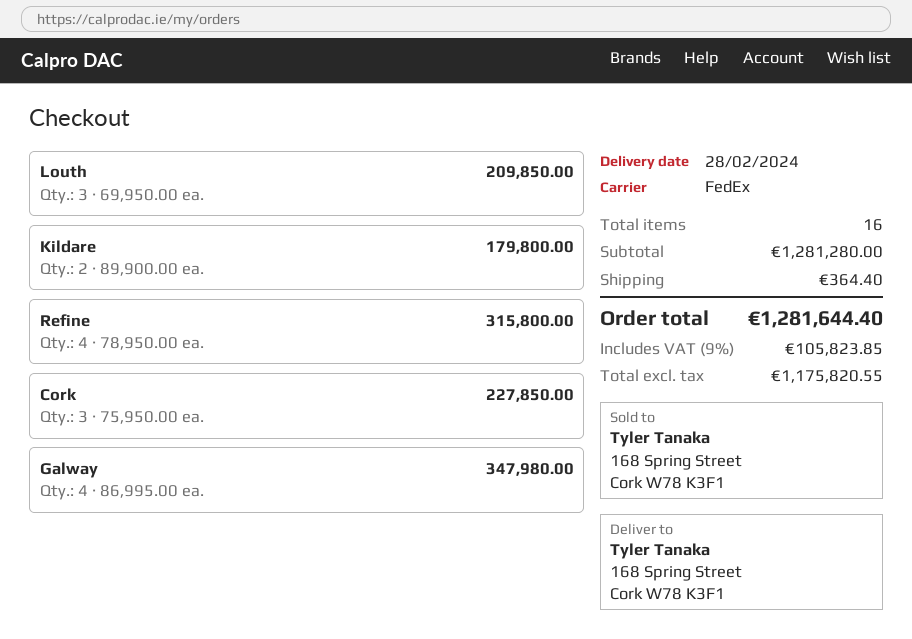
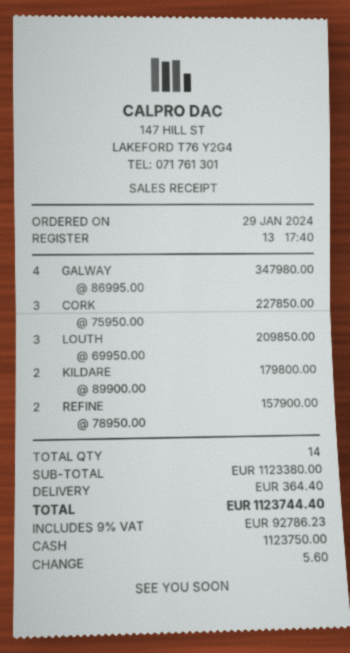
Refine: 4 x 78950.00 = 315800.00 -> 2 x 78950.00 = 157900.00
total quantity: 16 -> 14
subtotal: 1281280.00 -> 1123380.00
tax: 9% = 105823.85 -> 9% = 92786.23
total: 1281644.40 -> 1123744.40

